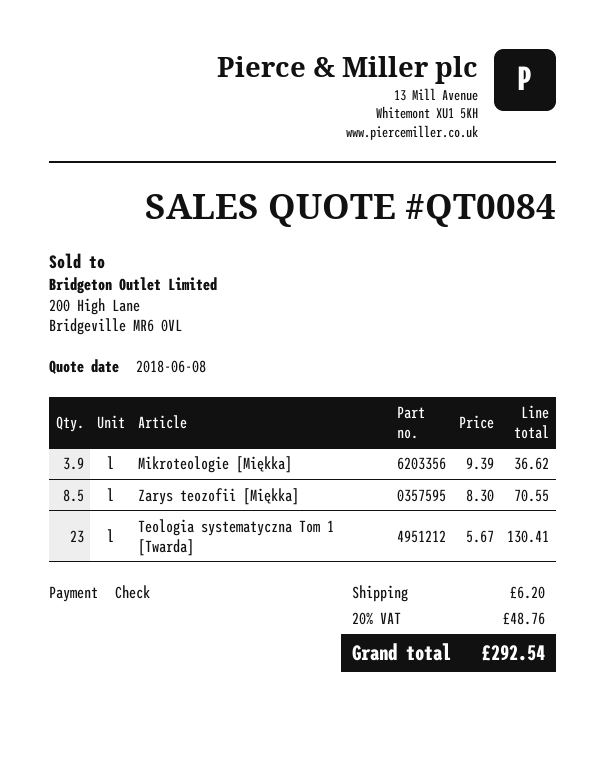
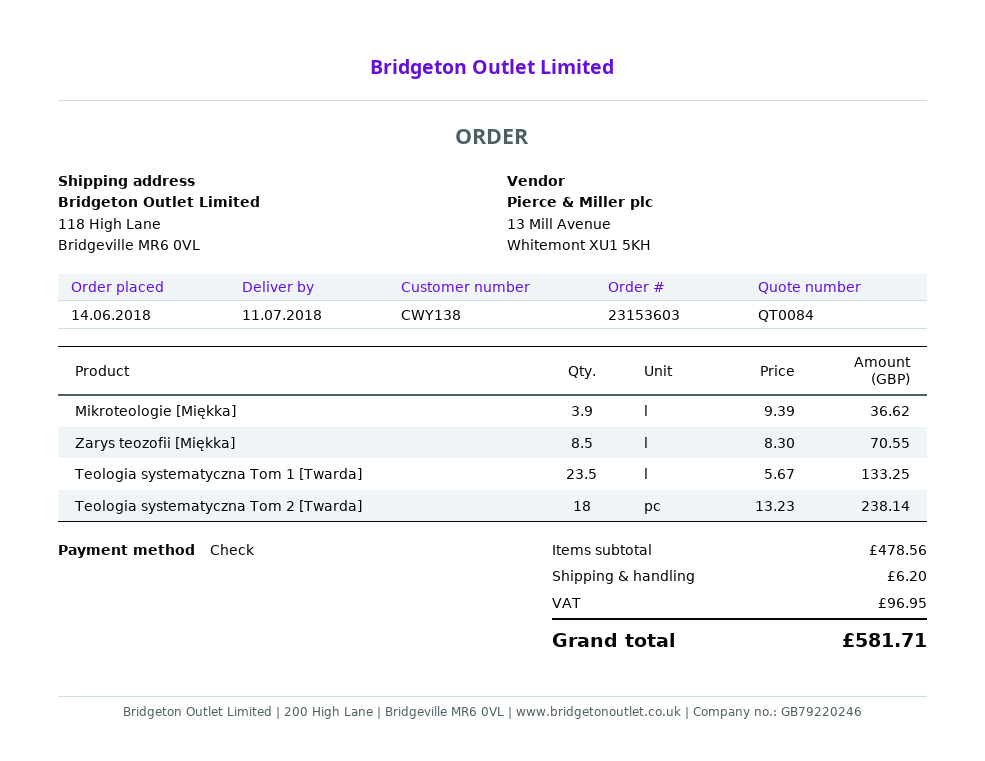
Teologia systematyczna Tom 1 [Twarda]: 23 x 5.67 = 130.41 -> 23.5 x 5.67 = 133.25
Teologia systematyczna Tom 2 [Twarda]: none -> 18 x 13.23 = 238.14
tax: 48.76 -> 96.95
total: 292.54 -> 581.71

